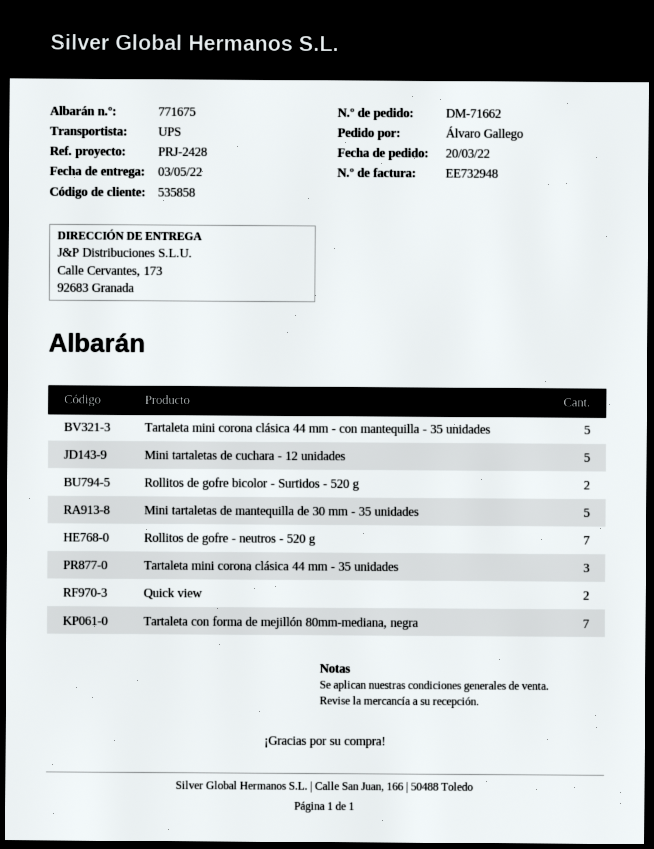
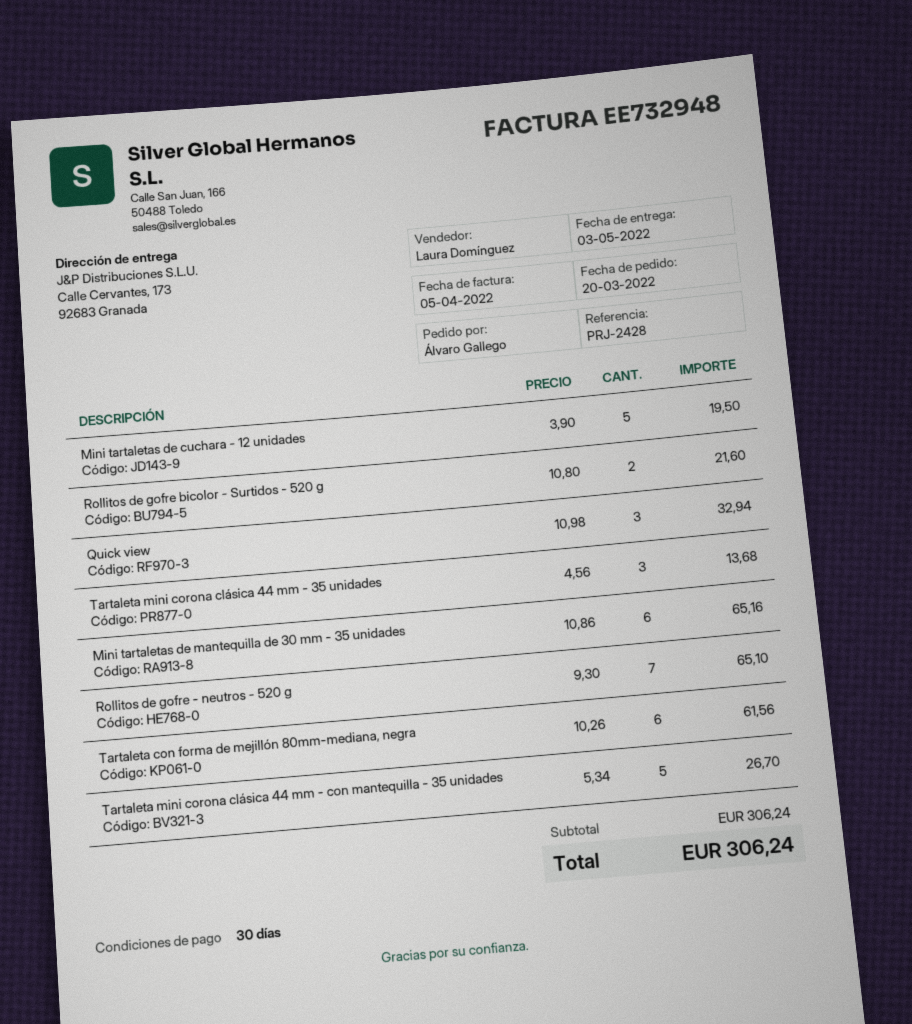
Mini tartaletas de mantequilla de 30 mm - 35 unidades: 5 -> 6
Quick view: 2 -> 3
Tartaleta con forma de mejillón 80mm-mediana, negra: 7 -> 6

